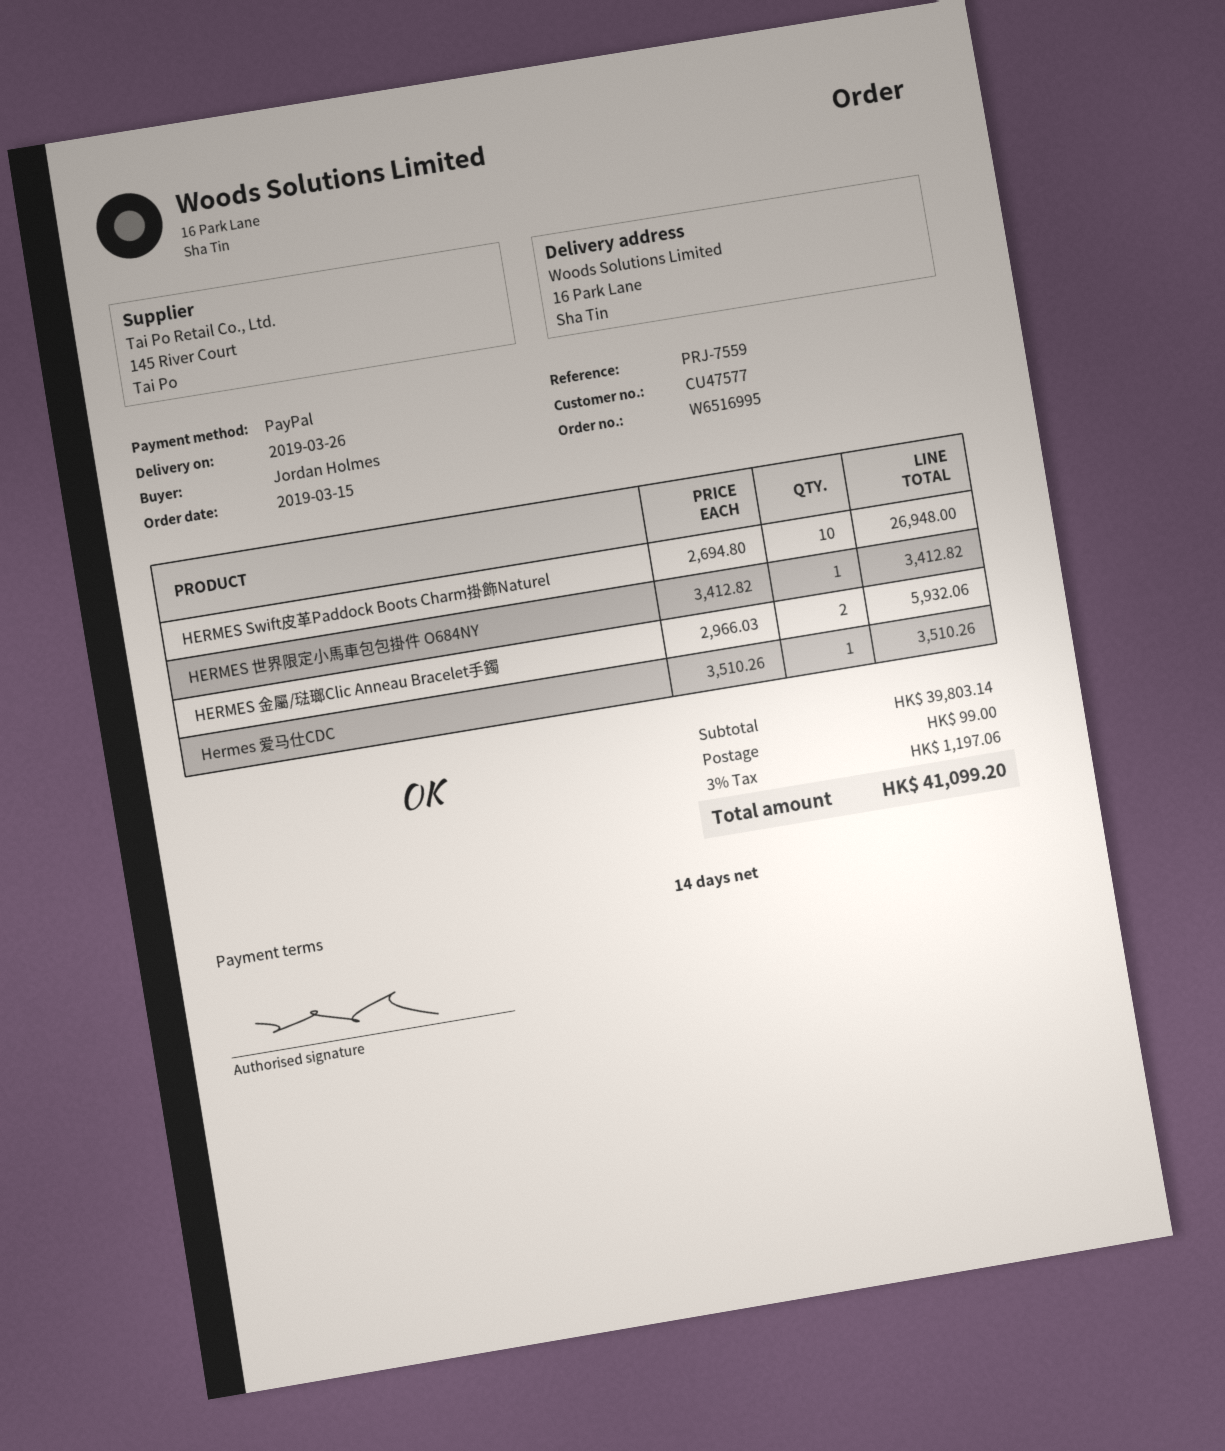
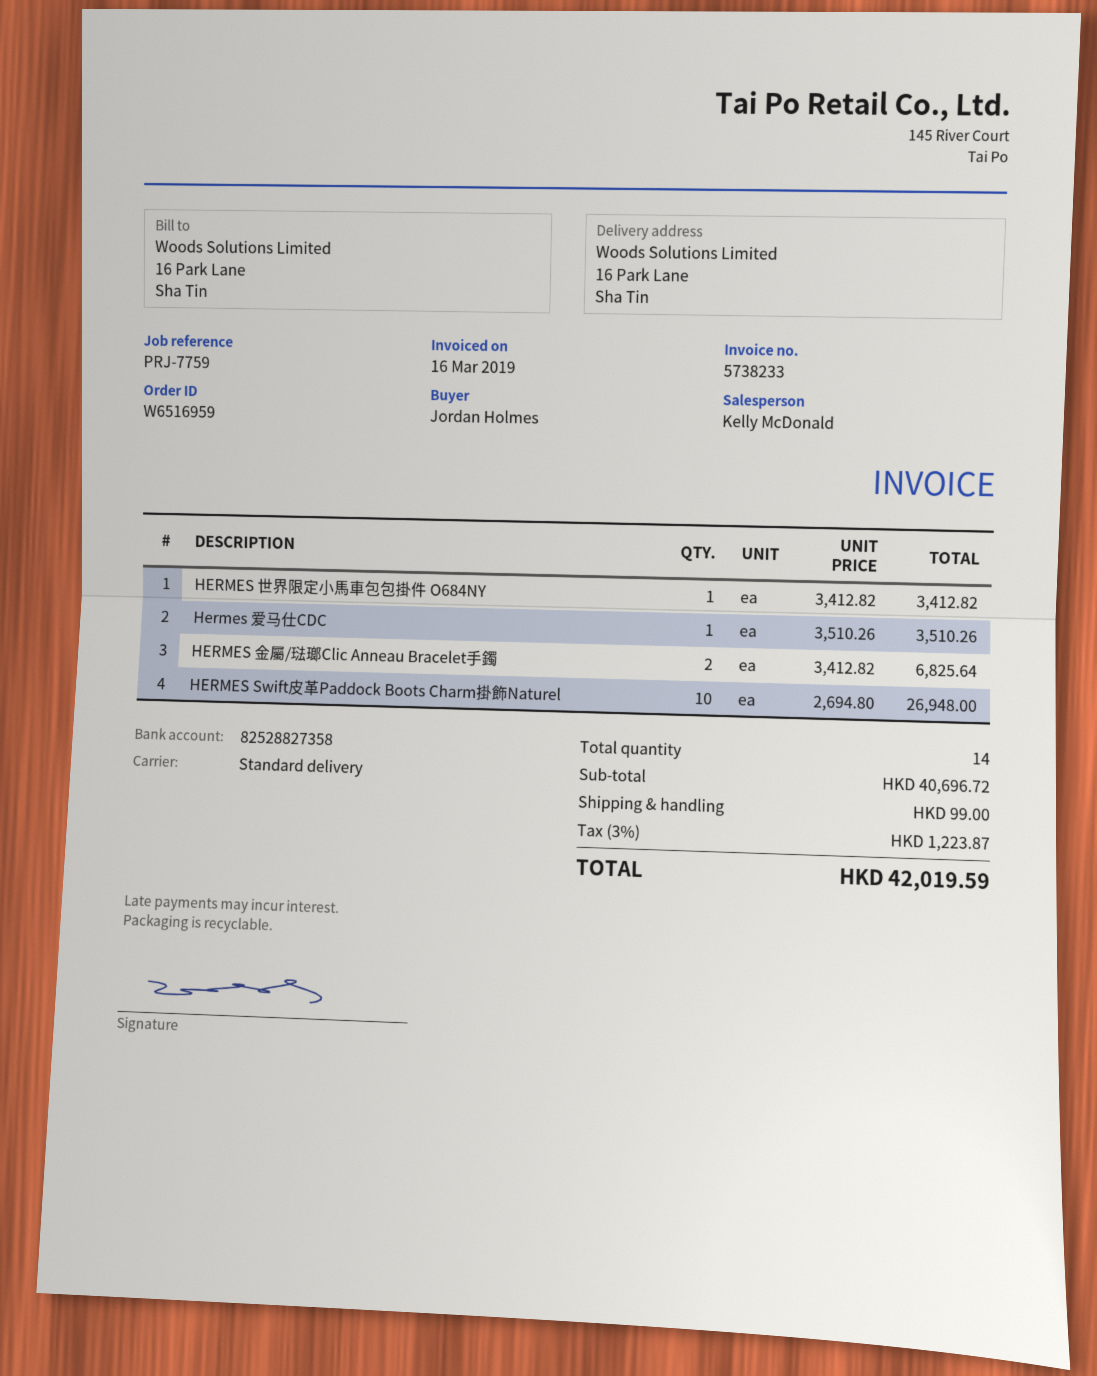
order number: W6516995 -> W6516959
reference: PRJ-7559 -> PRJ-7759
HERMES 金屬/琺瑯Clic Anneau Bracelet手鐲: 2 x 2966.03 = 5932.06 -> 2 x 3412.82 = 6825.64
subtotal: 39803.14 -> 40696.72
tax: 3% = 1197.06 -> 3% = 1223.87
total: 41099.20 -> 42019.59

